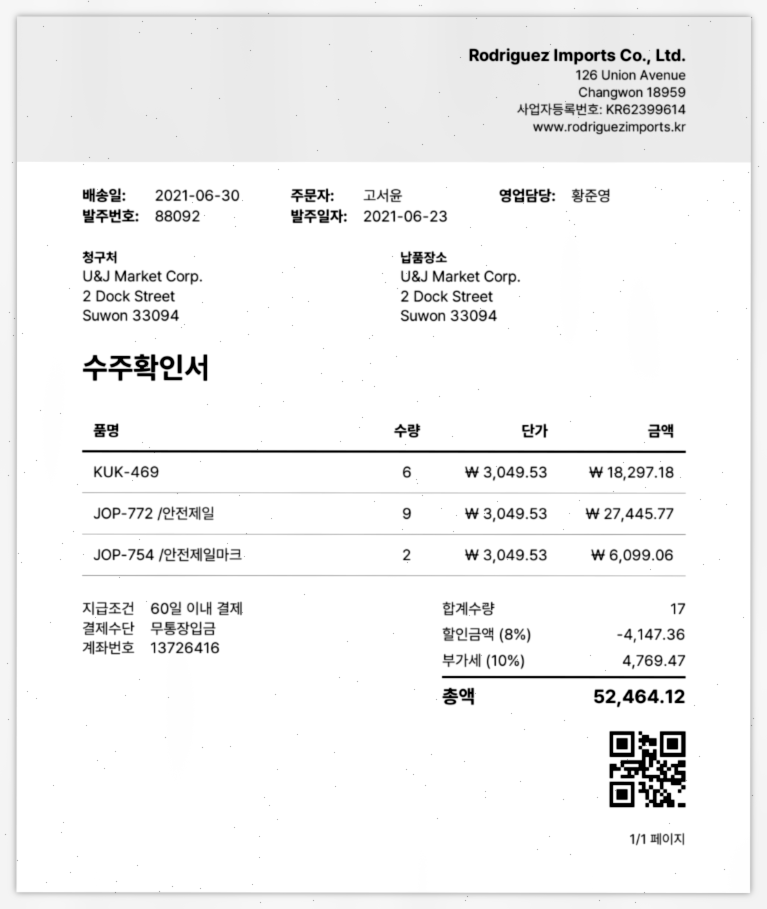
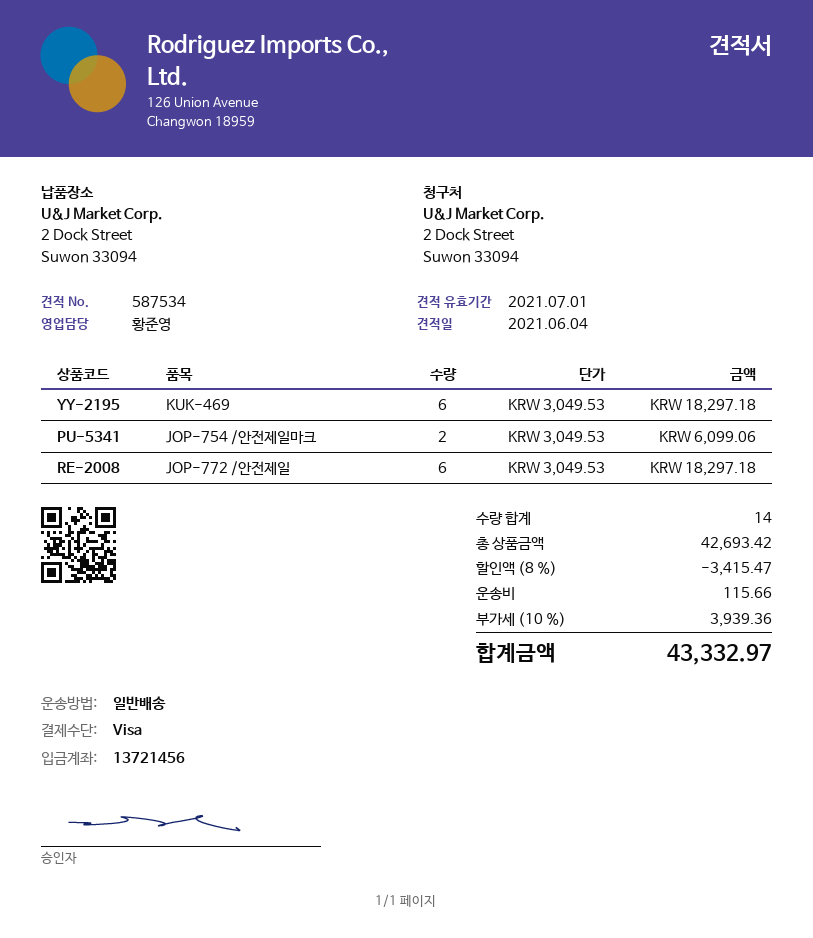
payment method: bank transfer -> Visa
bank account: 13726416 -> 13721456
JOP-772 /안전제일: 9 x 3049.53 = 27445.77 -> 6 x 3049.53 = 18297.18
total quantity: 17 -> 14
discount: 8% = 4147.36 -> 8% = 3415.47
shipping: none -> 115.66
tax: 10% = 4769.47 -> 10% = 3939.36
total: 52464.12 -> 43332.97

